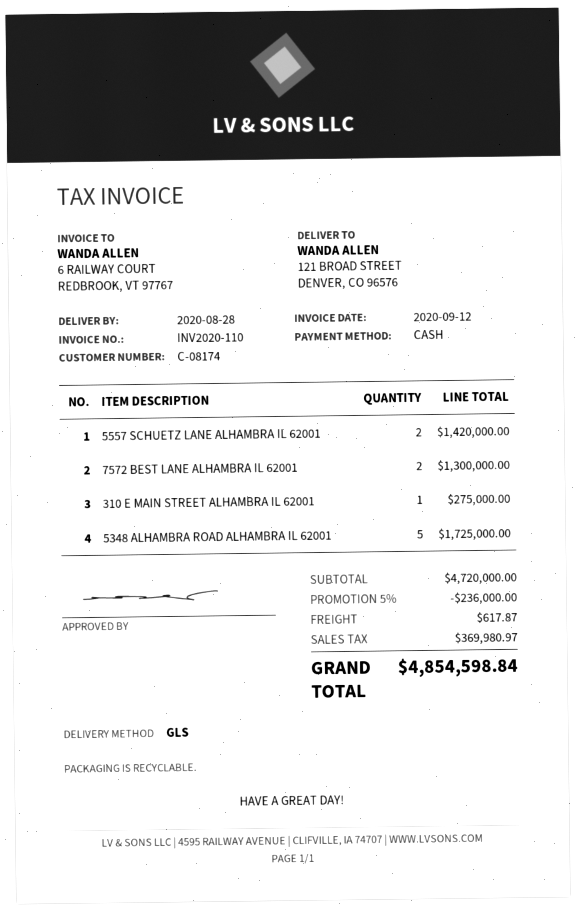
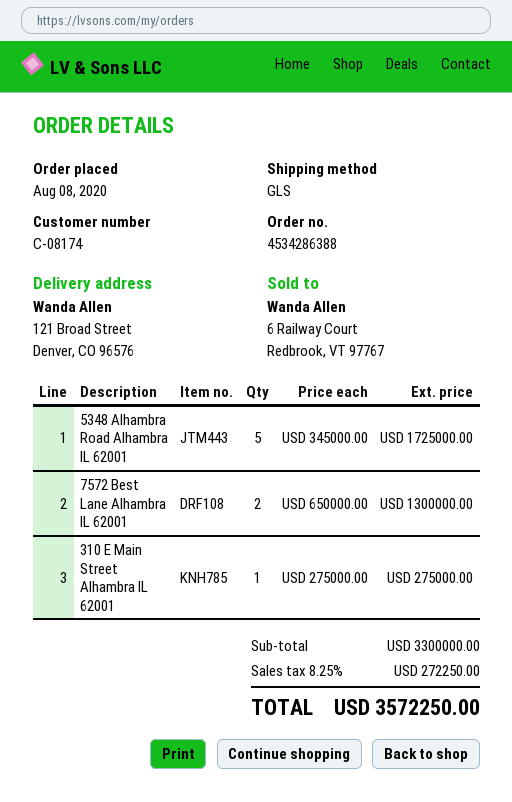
5557 SCHUETZ LANE ALHAMBRA IL 62001: 2 for 1420000.00 -> none
subtotal: 4720000.00 -> 3300000.00
discount: 5% = 236000.00 -> none
shipping: 617.87 -> none
tax: 369980.97 -> 272250.00
total: 4854598.84 -> 3572250.00

